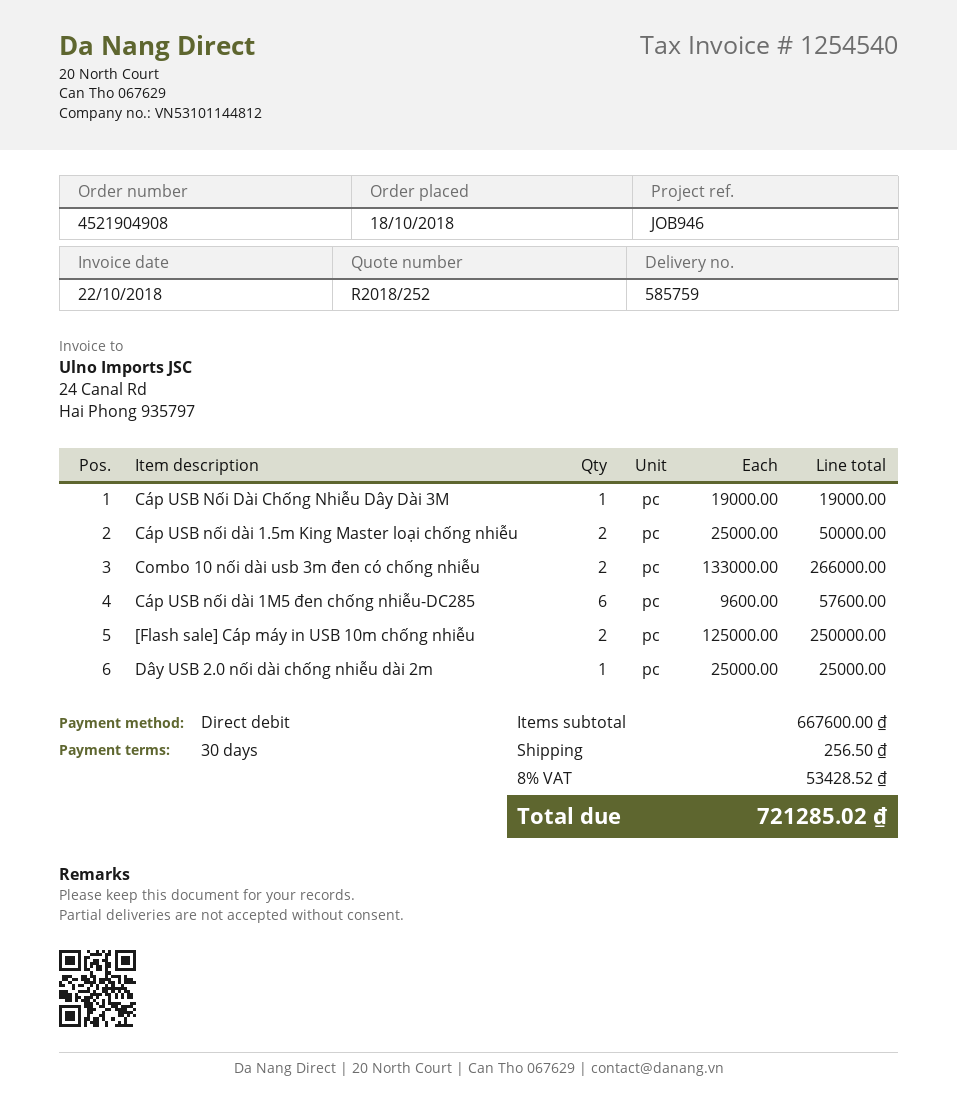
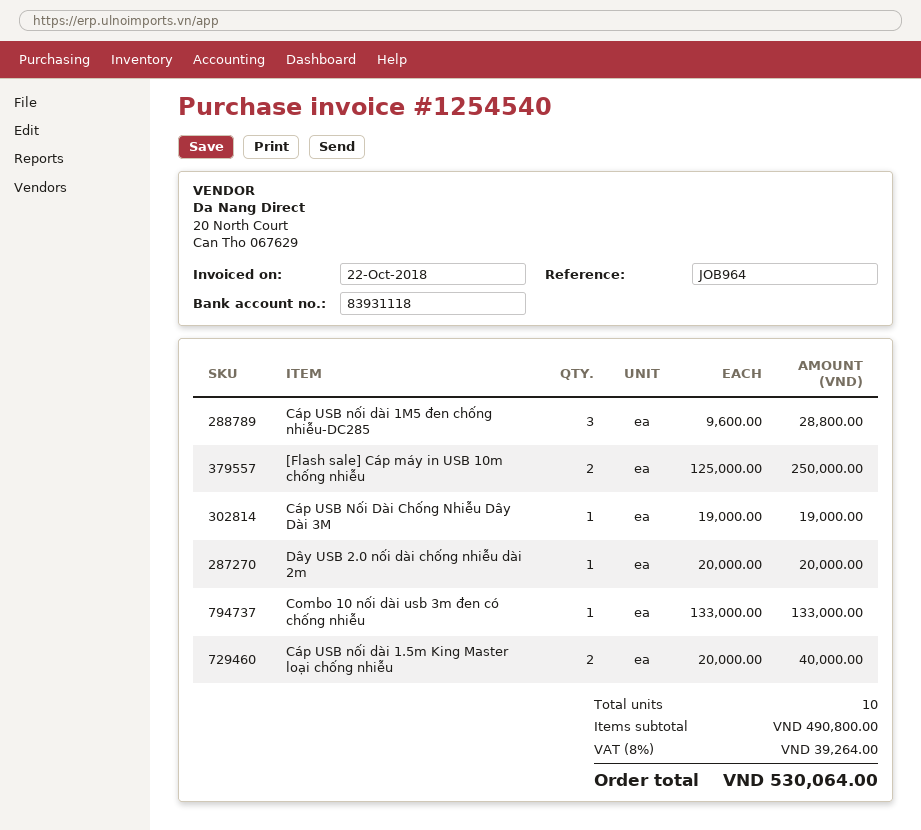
reference: JOB946 -> JOB964
Cáp USB nối dài 1.5m King Master loại chống nhiễu: 2 x 25000.00 = 50000.00 -> 2 x 20000.00 = 40000.00
Combo 10 nối dài usb 3m đen có chống nhiễu: 2 x 133000.00 = 266000.00 -> 1 x 133000.00 = 133000.00
Cáp USB nối dài 1M5 đen chống nhiễu-DC285: 6 x 9600.00 = 57600.00 -> 3 x 9600.00 = 28800.00
Dây USB 2.0 nối dài chống nhiễu dài 2m: 1 x 25000.00 = 25000.00 -> 1 x 20000.00 = 20000.00
subtotal: 667600.00 -> 490800.00
shipping: 256.50 -> none
tax: 8% = 53428.52 -> 8% = 39264.00
total: 721285.02 -> 530064.00

